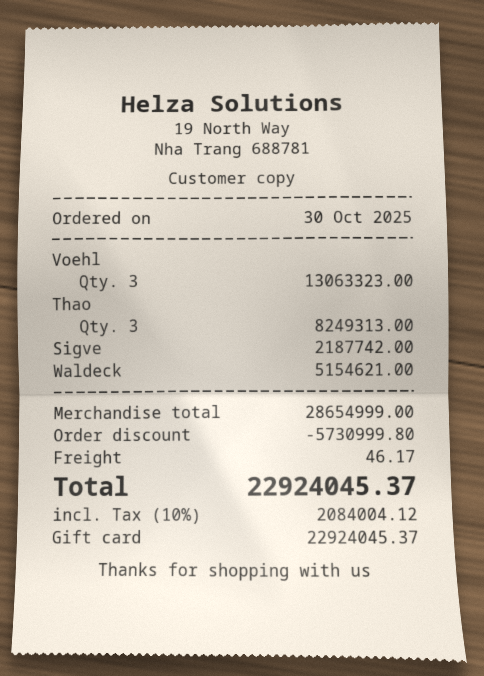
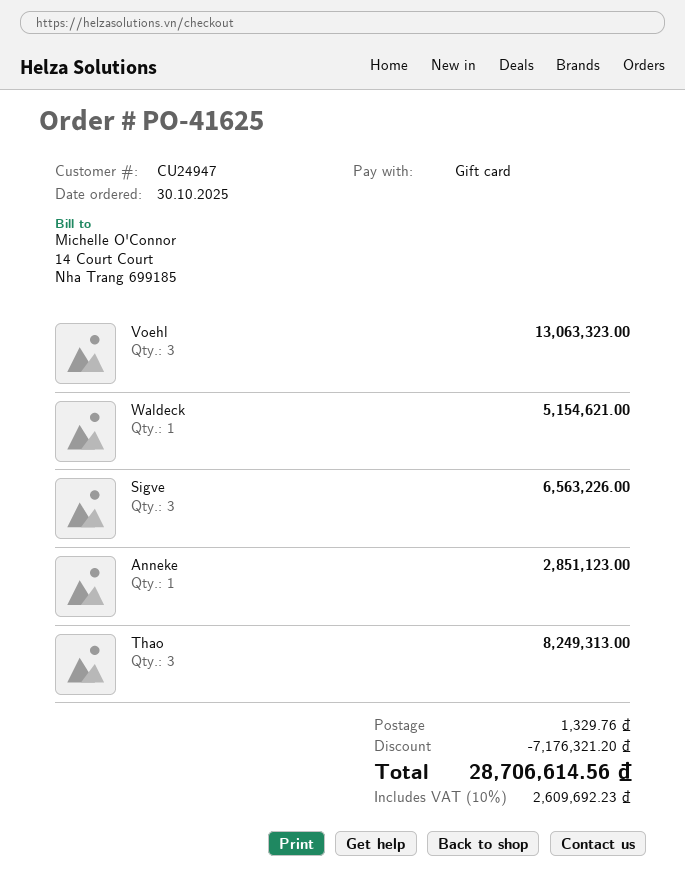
Sigve: 1 for 2187742.00 -> 3 for 6563226.00
Anneke: none -> 1 for 2851123.00
discount: 5730999.80 -> 7176321.20
shipping: 46.17 -> 1329.76
tax: 10% = 2084004.12 -> 10% = 2609692.23
total: 22924045.37 -> 28706614.56

